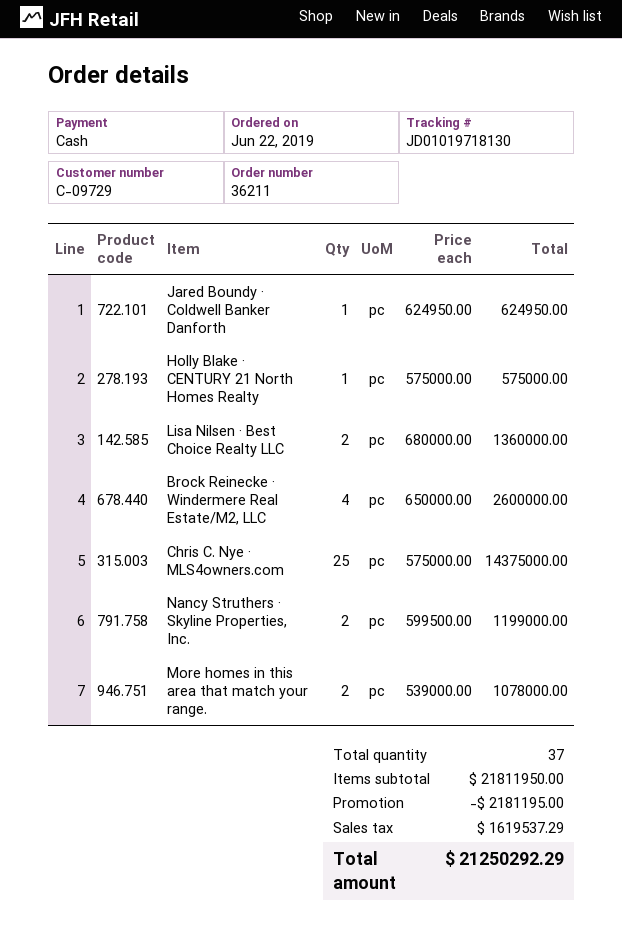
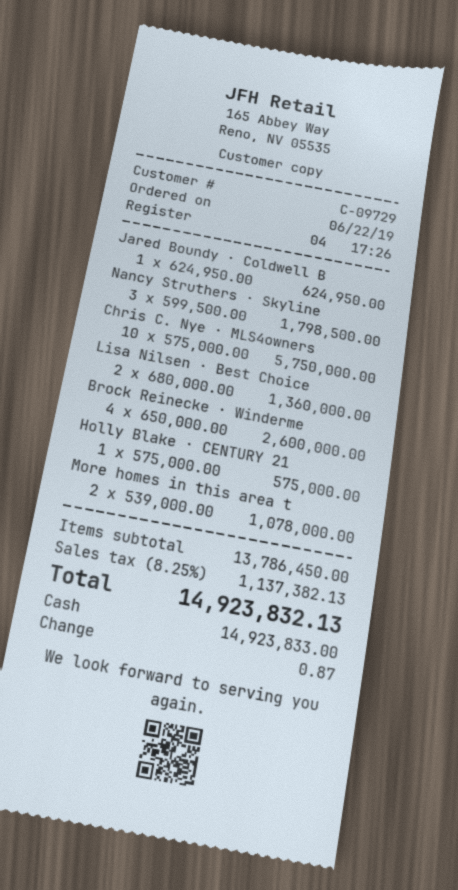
Chris C. Nye · MLS4owners.com: 25 x 575000.00 = 14375000.00 -> 10 x 575000.00 = 5750000.00
Nancy Struthers · Skyline Properties, Inc.: 2 x 599500.00 = 1199000.00 -> 3 x 599500.00 = 1798500.00
subtotal: 21811950.00 -> 13786450.00
discount: 2181195.00 -> none
tax: 1619537.29 -> 1137382.13
total: 21250292.29 -> 14923832.13

